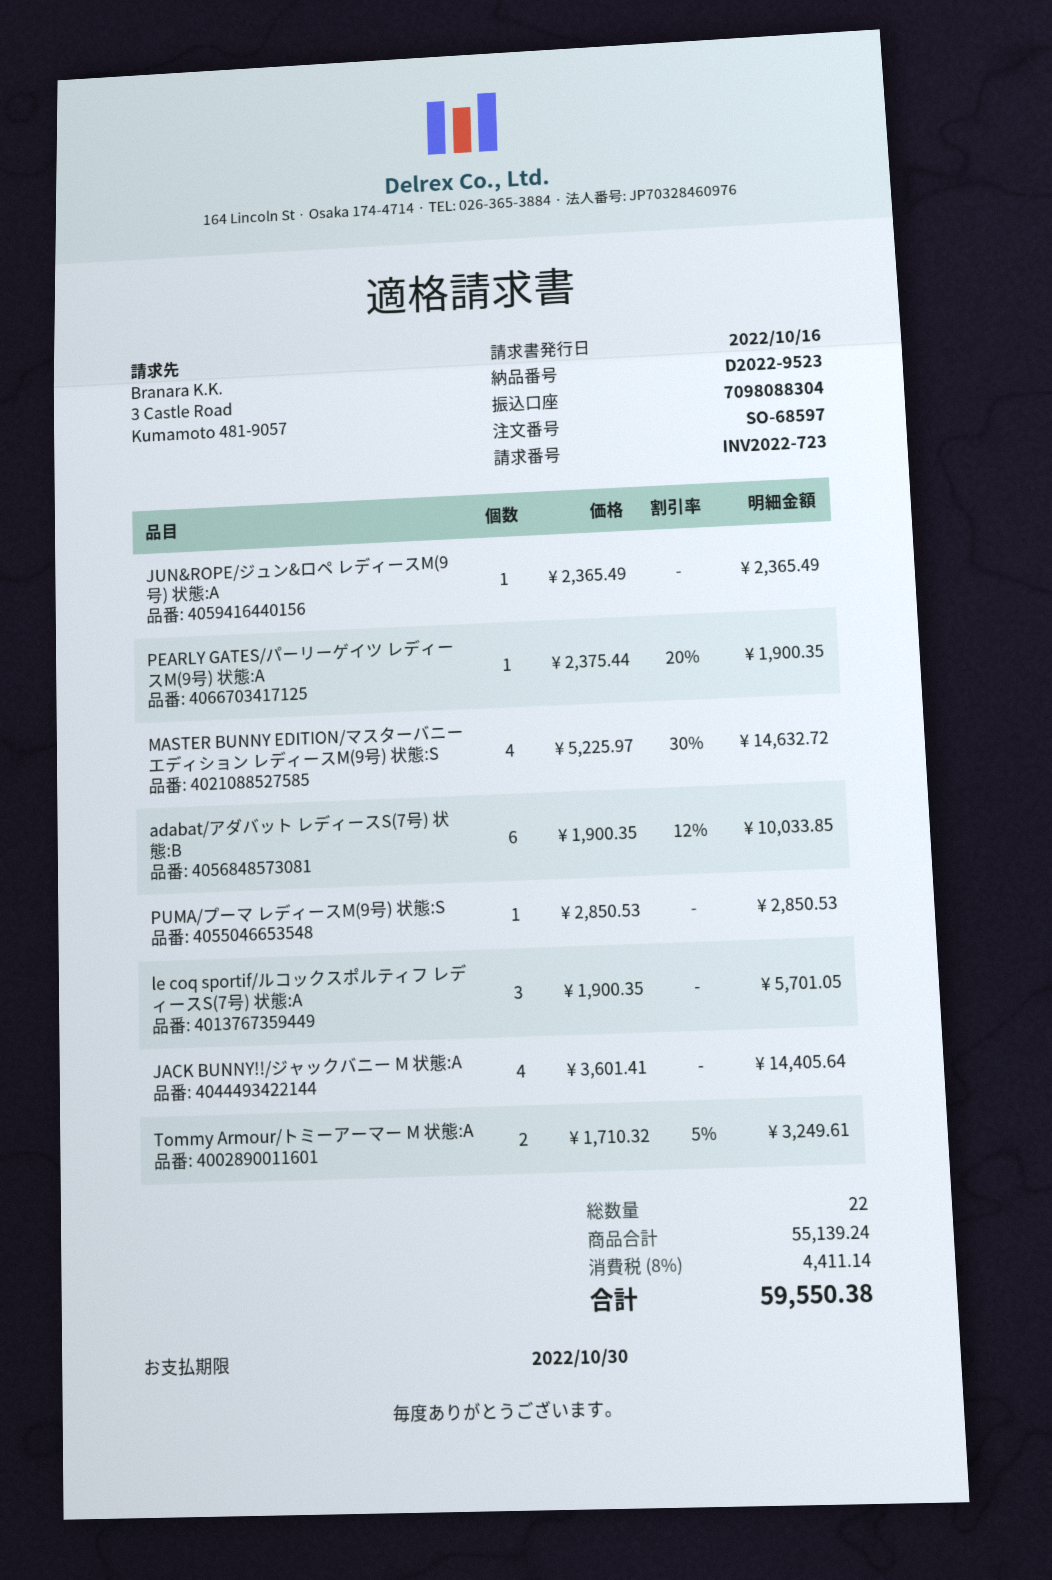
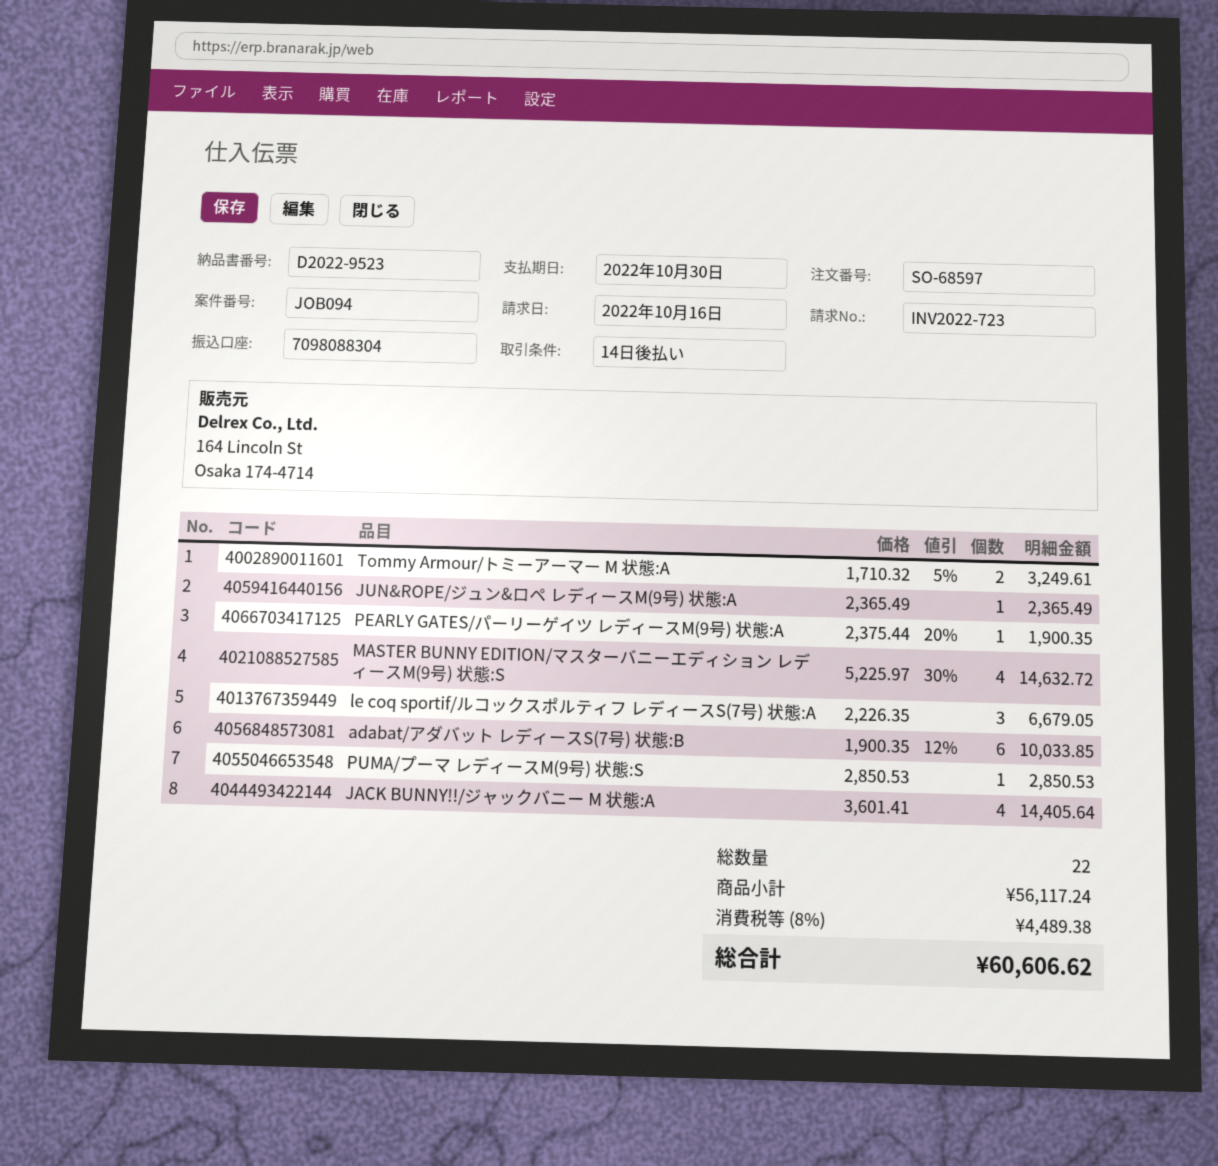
le coq sportif/ルコックスポルティフ レディースS(7号) 状態:A: 3 x 1900.35 = 5701.05 -> 3 x 2226.35 = 6679.05
subtotal: 55139.24 -> 56117.24
tax: 8% = 4411.14 -> 8% = 4489.38
total: 59550.38 -> 60606.62

